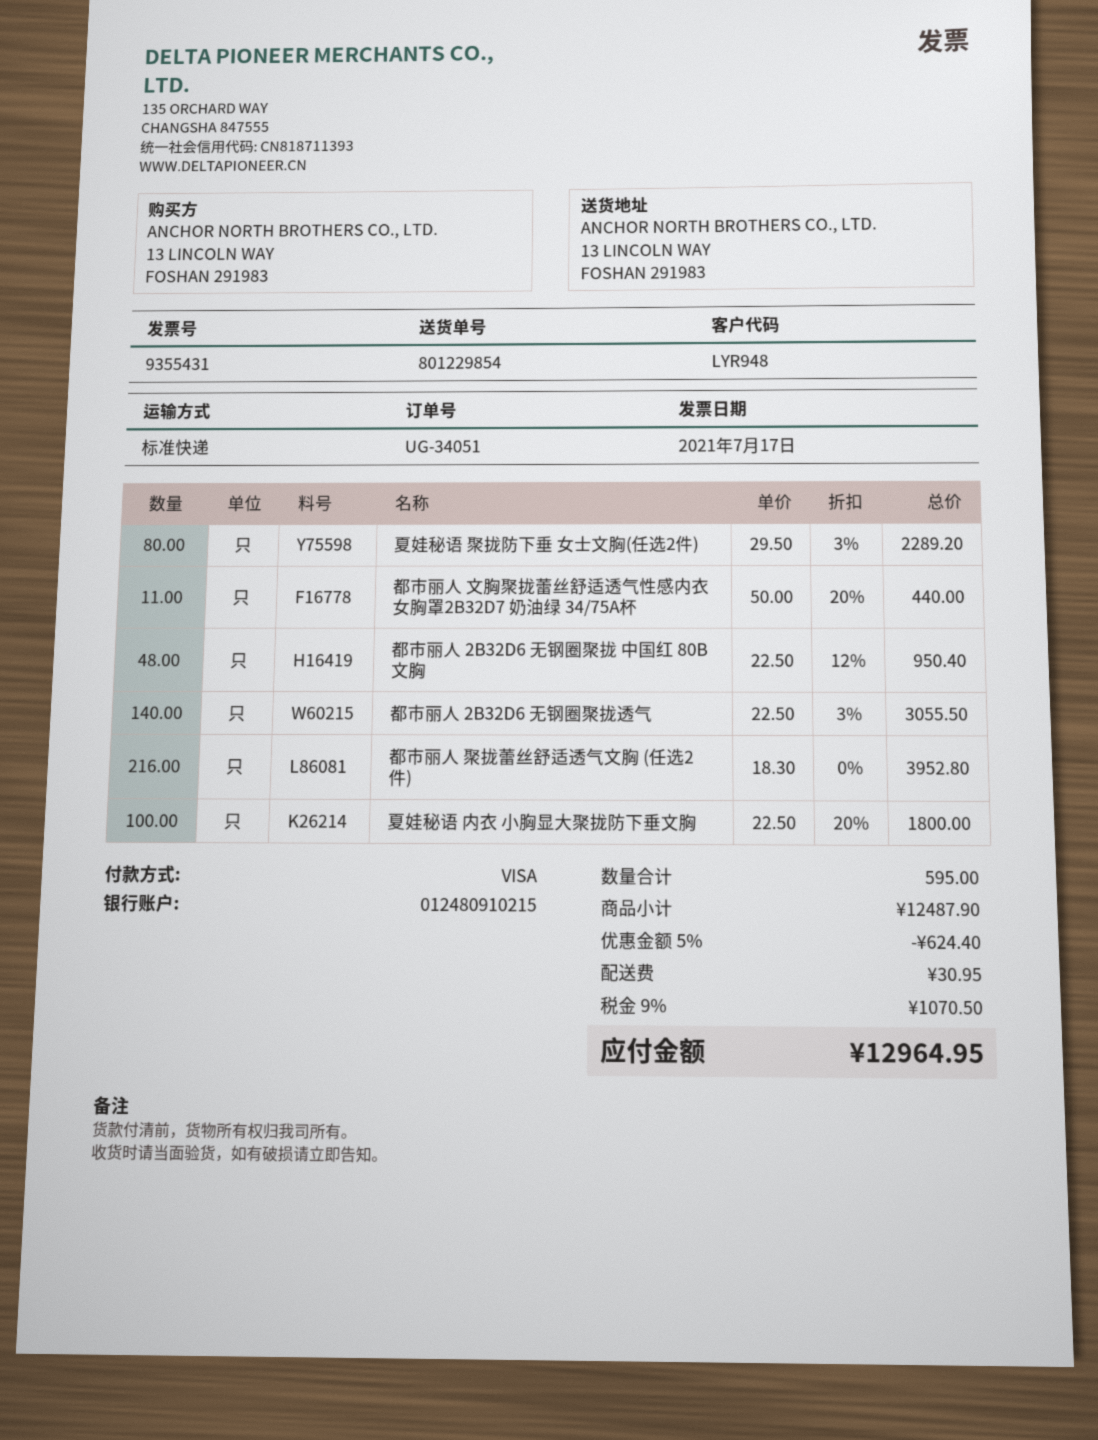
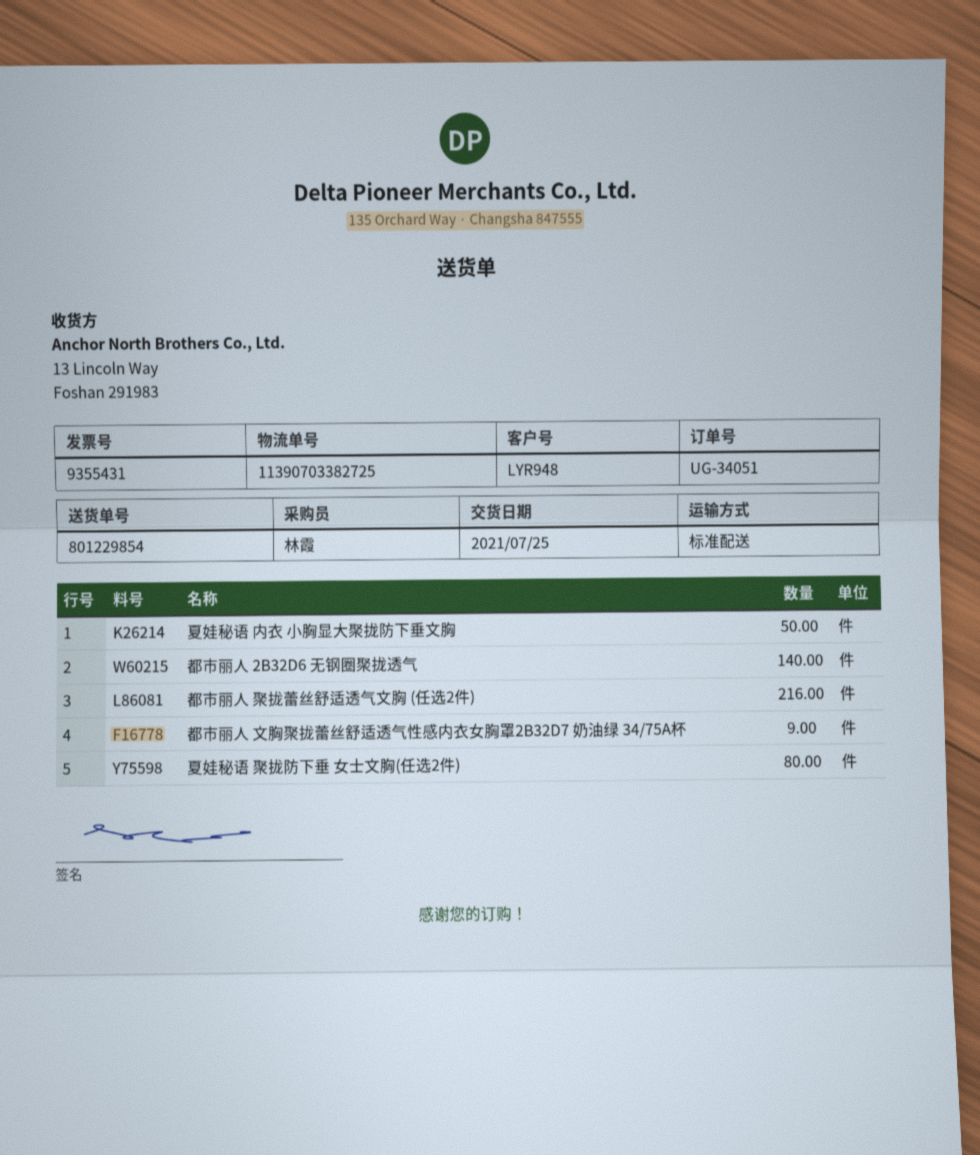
都市丽人 文胸聚拢蕾丝舒适透气性感内衣女胸罩2B32D7 奶油绿 34/75A杯: 11 -> 9
都市丽人 2B32D6 无钢圈聚拢 中国红 80B 文胸: 48 -> none
夏娃秘语 内衣 小胸显大聚拢防下垂文胸: 100 -> 50

